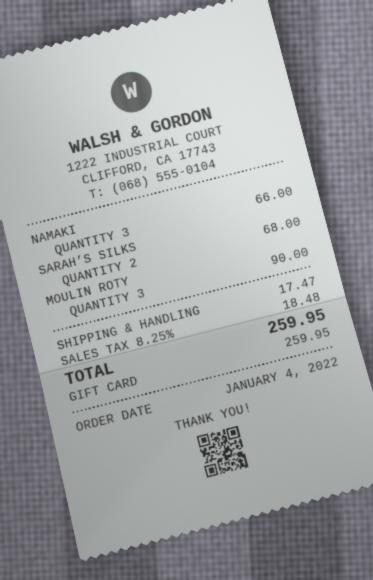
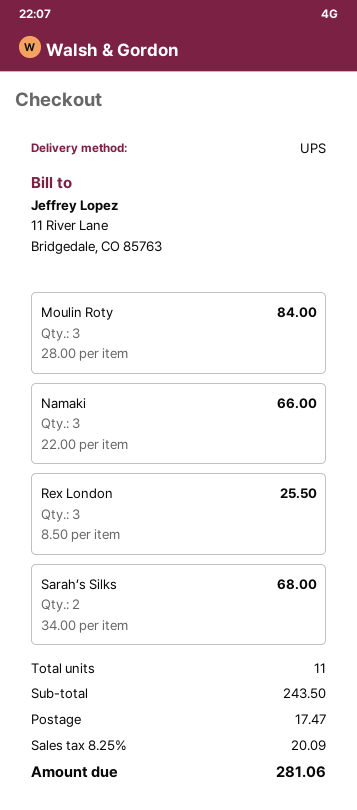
MOULIN ROTY: 3 for 90.00 -> 3 for 84.00
Rex London: none -> 3 for 25.50
tax: 8.25% = 18.48 -> 8.25% = 20.09
total: 259.95 -> 281.06

